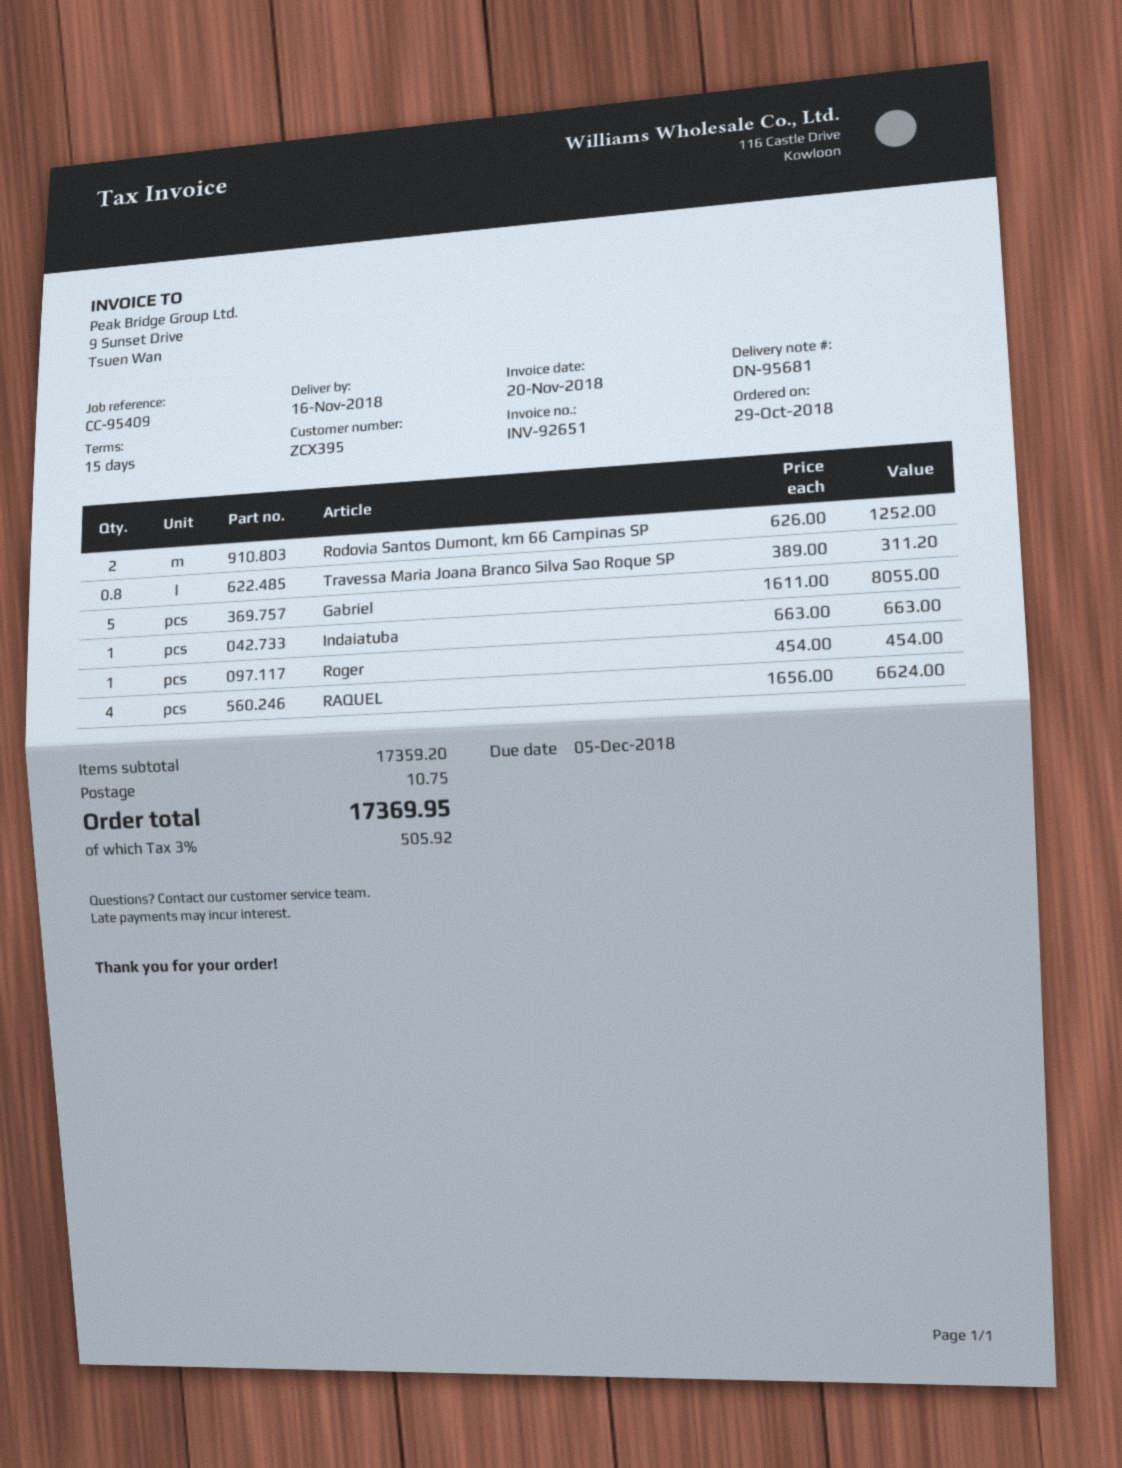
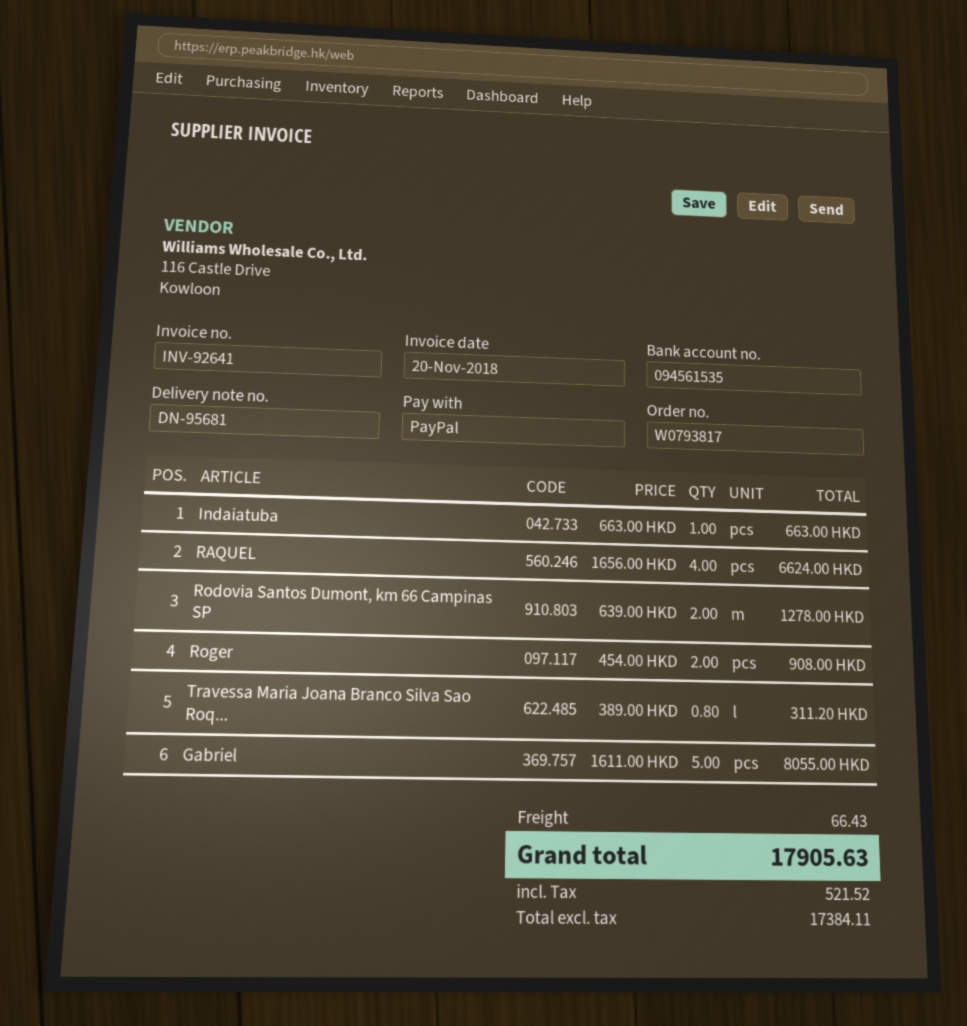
invoice number: INV-92651 -> INV-92641
Rodovia Santos Dumont, km 66 Campinas SP: 2 x 626.00 = 1252.00 -> 2 x 639.00 = 1278.00
Roger: 1 x 454.00 = 454.00 -> 2 x 454.00 = 908.00
shipping: 10.75 -> 66.43
tax: 505.92 -> 521.52
total: 17369.95 -> 17905.63

